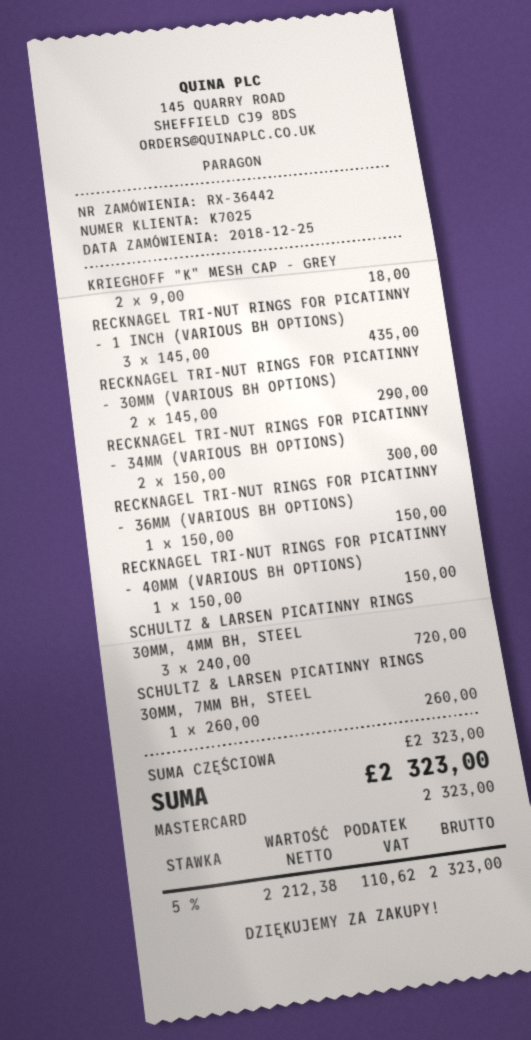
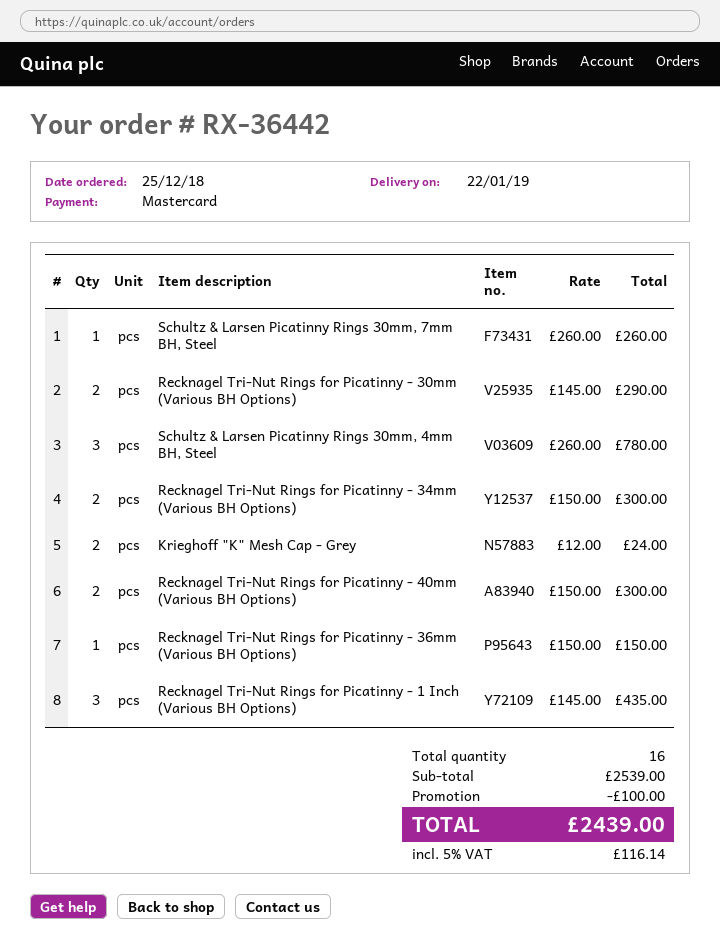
KRIEGHOFF "K" MESH CAP - GREY: 2 x 9.00 = 18.00 -> 2 x 12.00 = 24.00
RECKNAGEL TRI-NUT RINGS FOR PICATINNY - 40MM (VARIOUS BH OPTIONS): 1 x 150.00 = 150.00 -> 2 x 150.00 = 300.00
SCHULTZ & LARSEN PICATINNY RINGS 30MM, 4MM BH, STEEL: 3 x 240.00 = 720.00 -> 3 x 260.00 = 780.00
subtotal: 2323.00 -> 2539.00
discount: none -> 100.00
tax: 5% = 110.62 -> 5% = 116.14
total: 2323.00 -> 2439.00

